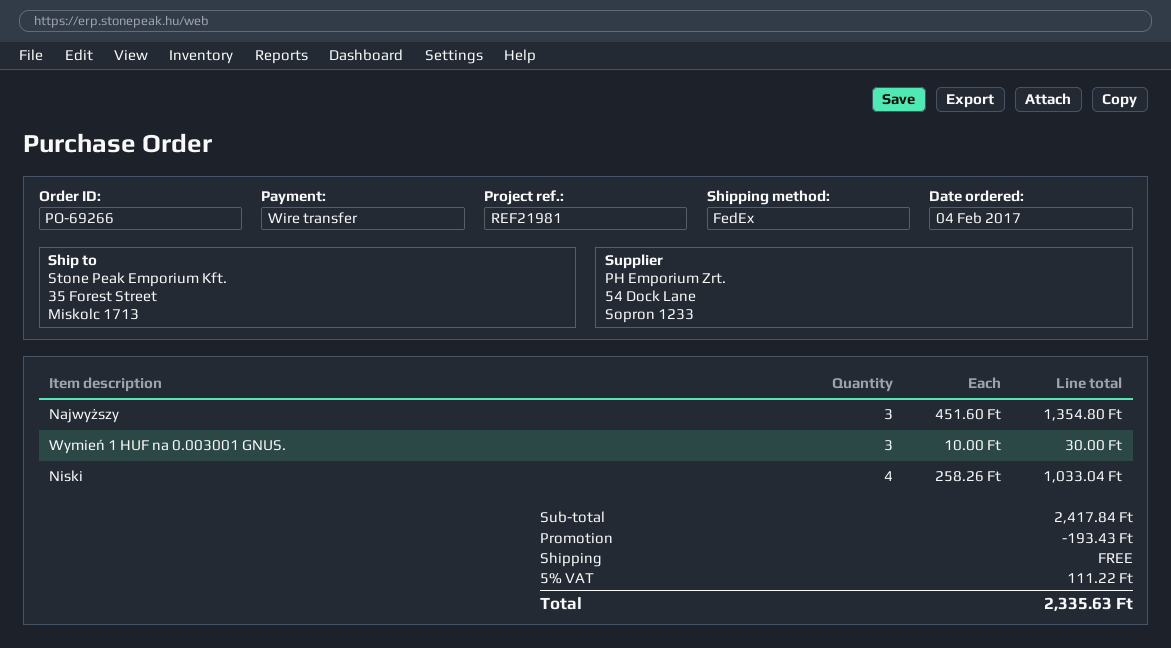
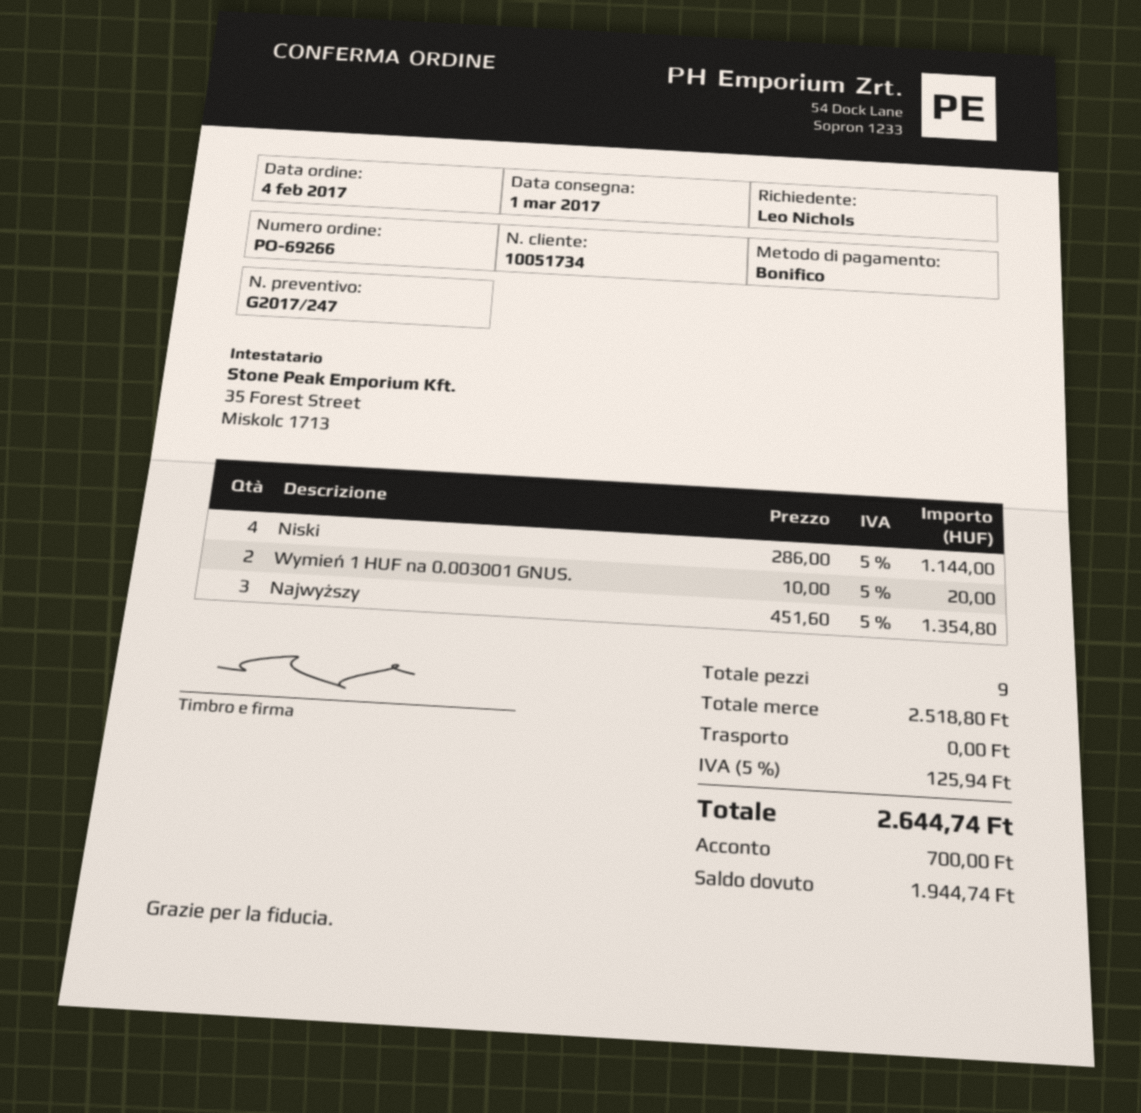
Wymień 1 HUF na 0.003001 GNUS.: 3 x 10.00 = 30.00 -> 2 x 10.00 = 20.00
Niski: 4 x 258.26 = 1033.04 -> 4 x 286.00 = 1144.00
subtotal: 2417.84 -> 2518.80
discount: 193.43 -> none
tax: 5% = 111.22 -> 5% = 125.94
total: 2335.63 -> 2644.74

